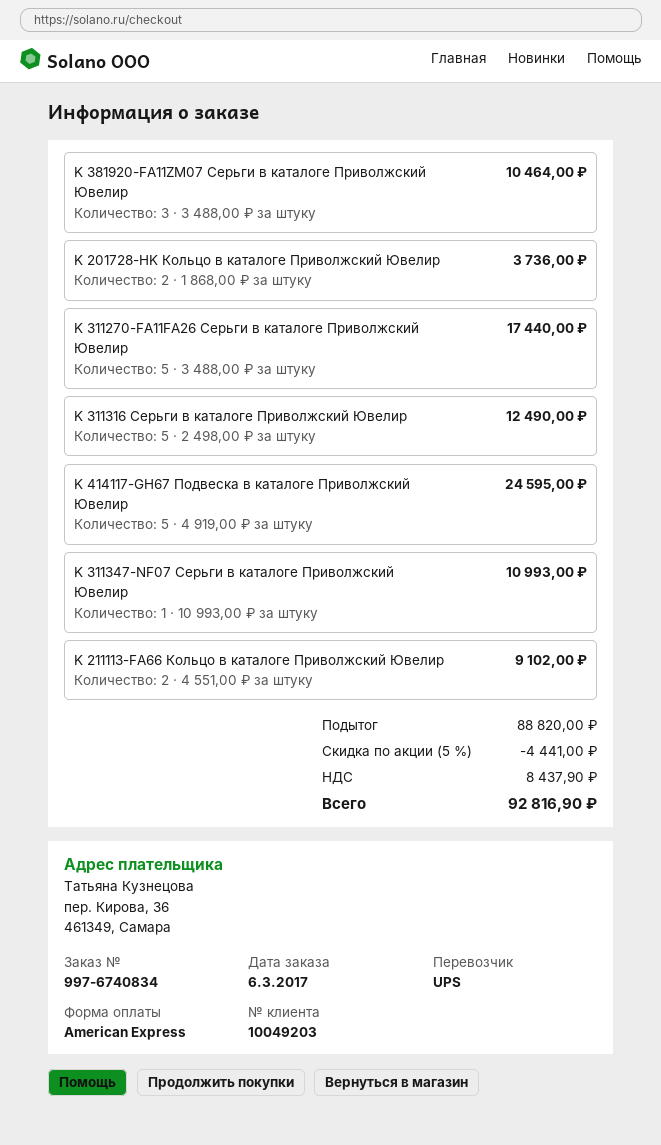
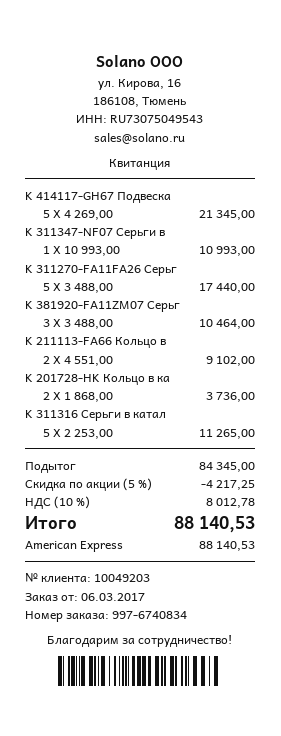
K 311316 Серьги в каталоге Приволжский Ювелир: 5 x 2498.00 = 12490.00 -> 5 x 2253.00 = 11265.00
K 414117-GH67 Подвеска в каталоге Приволжский Ювелир: 5 x 4919.00 = 24595.00 -> 5 x 4269.00 = 21345.00
subtotal: 88820.00 -> 84345.00
discount: 5% = 4441.00 -> 5% = 4217.25
tax: 8437.90 -> 8012.78
total: 92816.90 -> 88140.53

